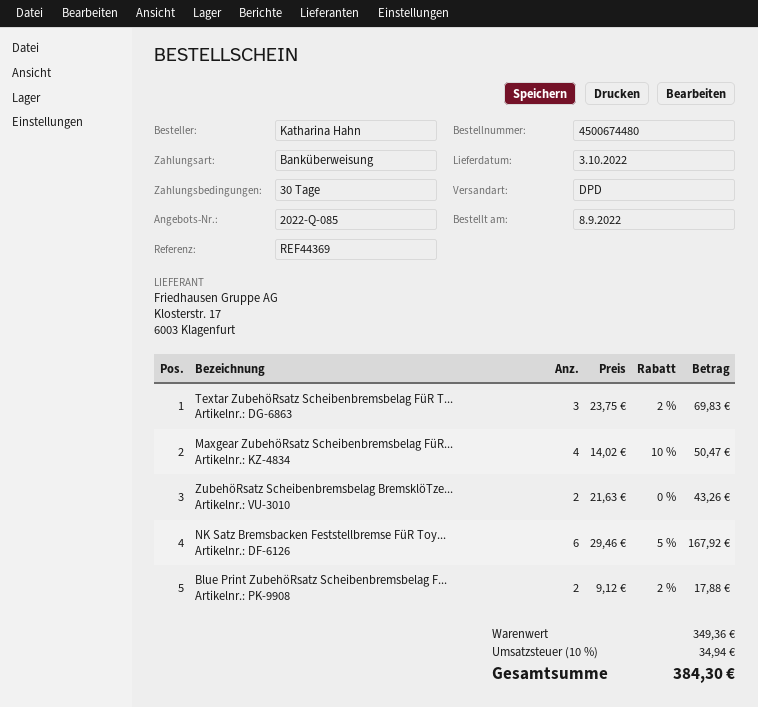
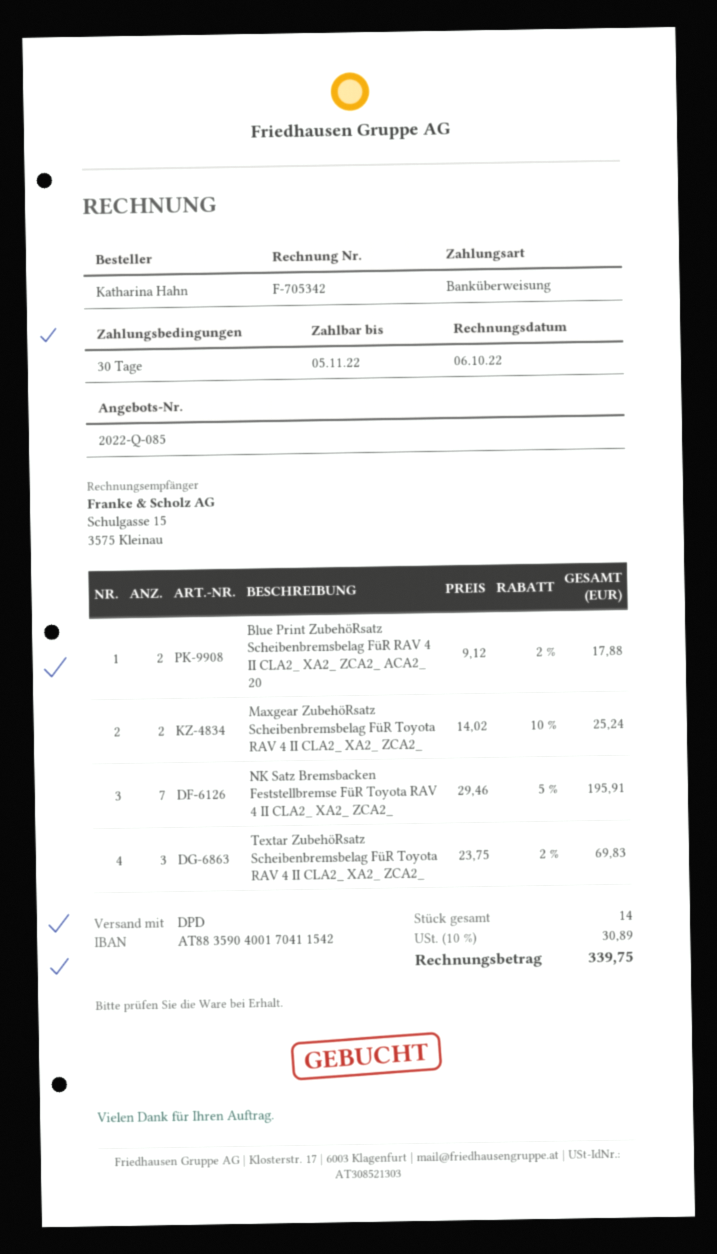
Maxgear ZubehöRsatz Scheibenbremsbelag FüR...: 4 x 14.02 - 10% = 50.47 -> 2 x 14.02 - 10% = 25.24
ZubehöRsatz Scheibenbremsbelag BremsklöTze...: 2 x 21.63 = 43.26 -> none
NK Satz Bremsbacken Feststellbremse FüR Toy...: 6 x 29.46 - 5% = 167.92 -> 7 x 29.46 - 5% = 195.91
tax: 10% = 34.94 -> 10% = 30.89
total: 384.30 -> 339.75

